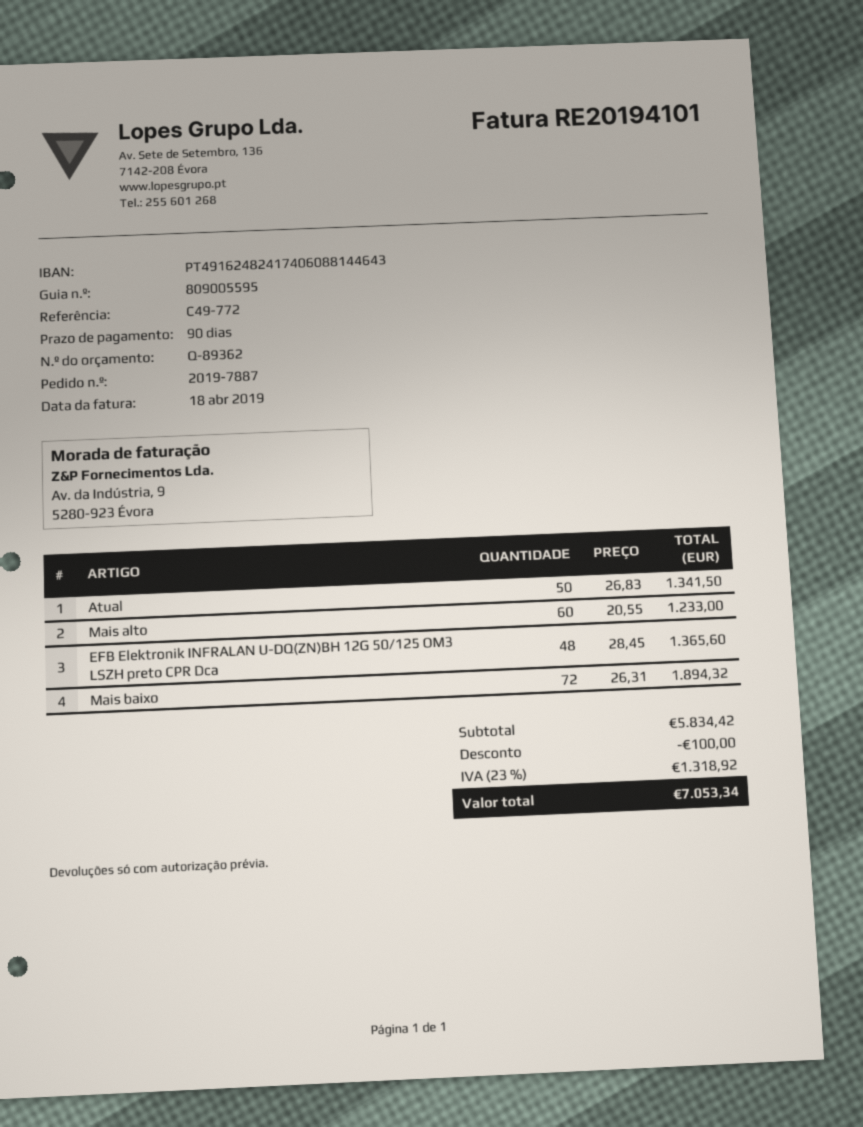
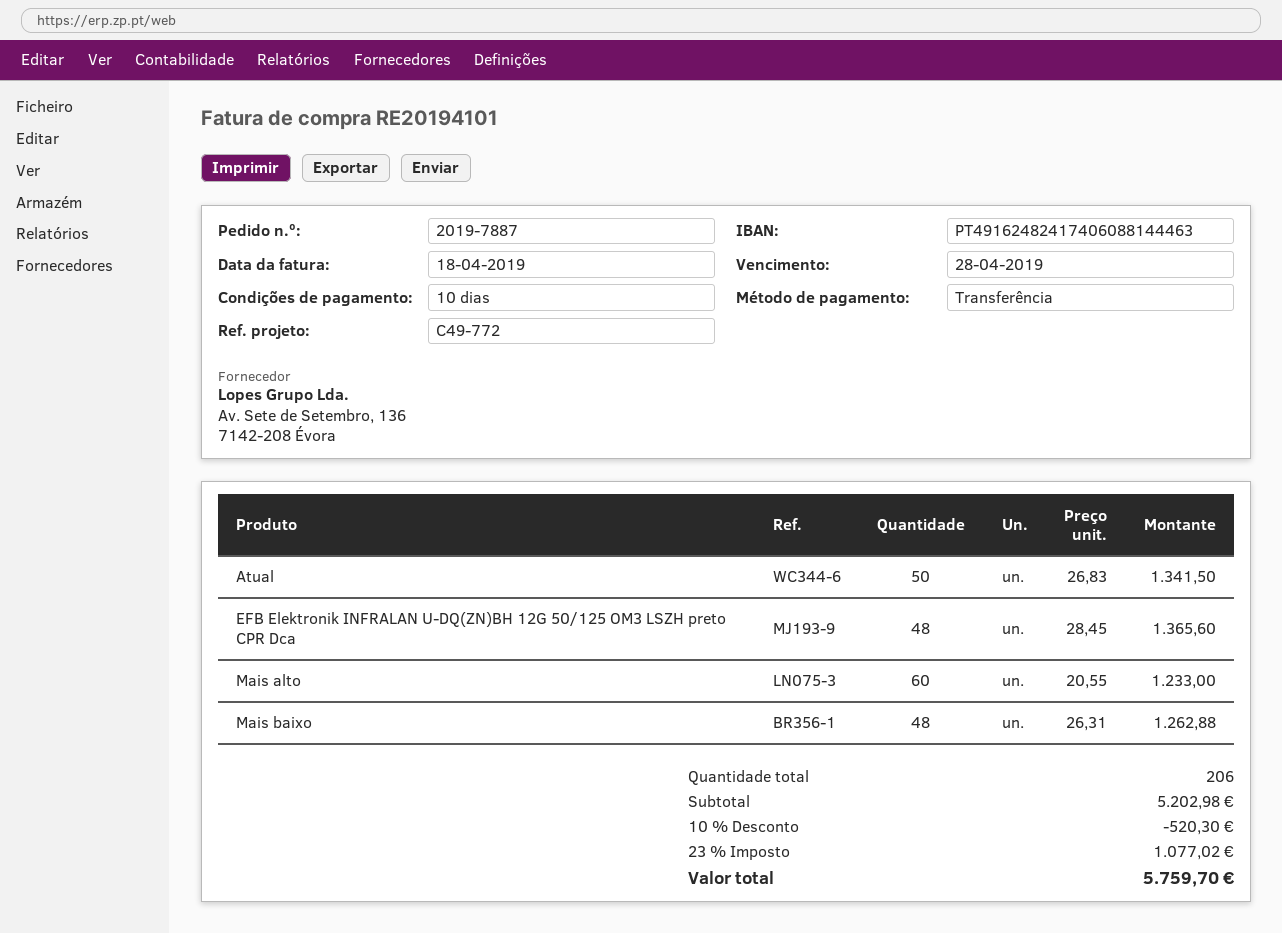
payment terms: 90 days -> 10 days
bank account: PT49162482417406088144643 -> PT49162482417406088144463
Mais baixo: 72 x 26.31 = 1894.32 -> 48 x 26.31 = 1262.88
subtotal: 5834.42 -> 5202.98
discount: 100.00 -> 520.30
tax: 23% = 1318.92 -> 23% = 1077.02
total: 7053.34 -> 5759.70

